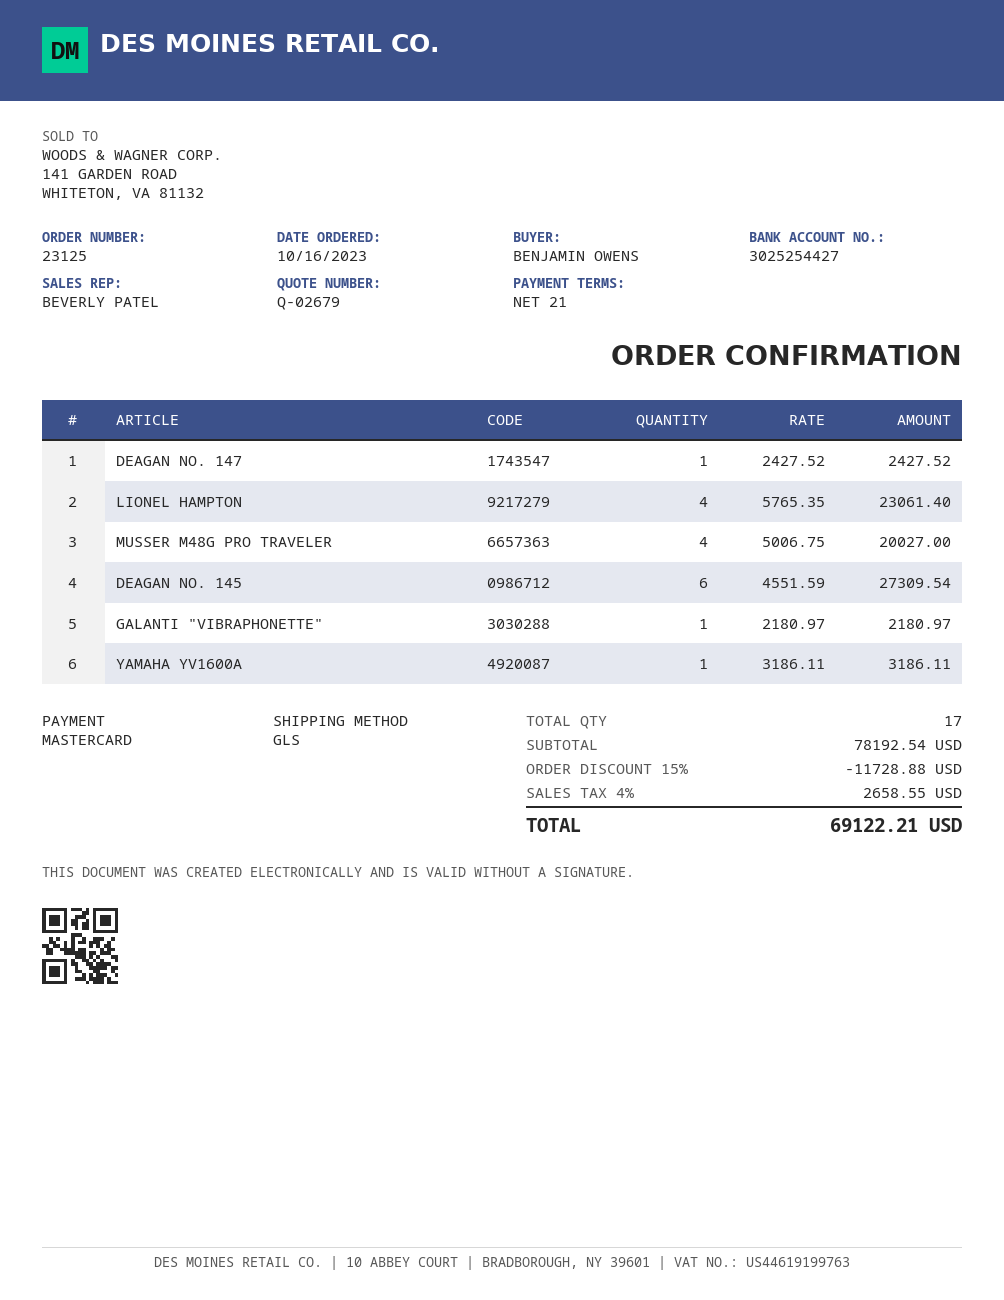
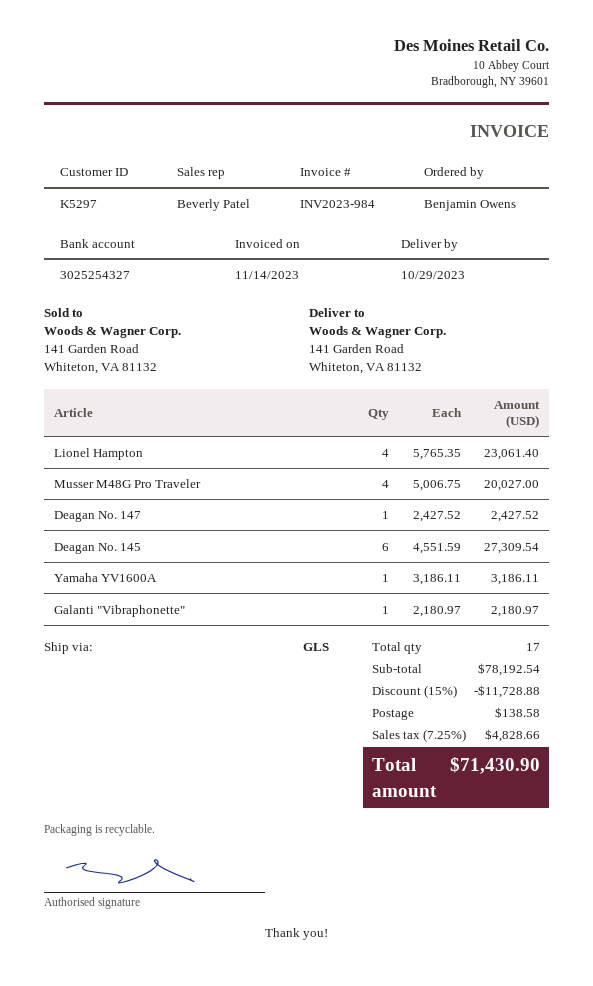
bank account: 3025254427 -> 3025254327
shipping: none -> 138.58
tax: 4% = 2658.55 -> 7.25% = 4828.66
total: 69122.21 -> 71430.90

